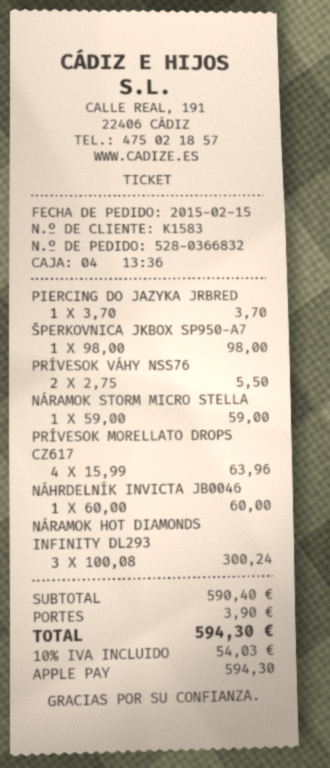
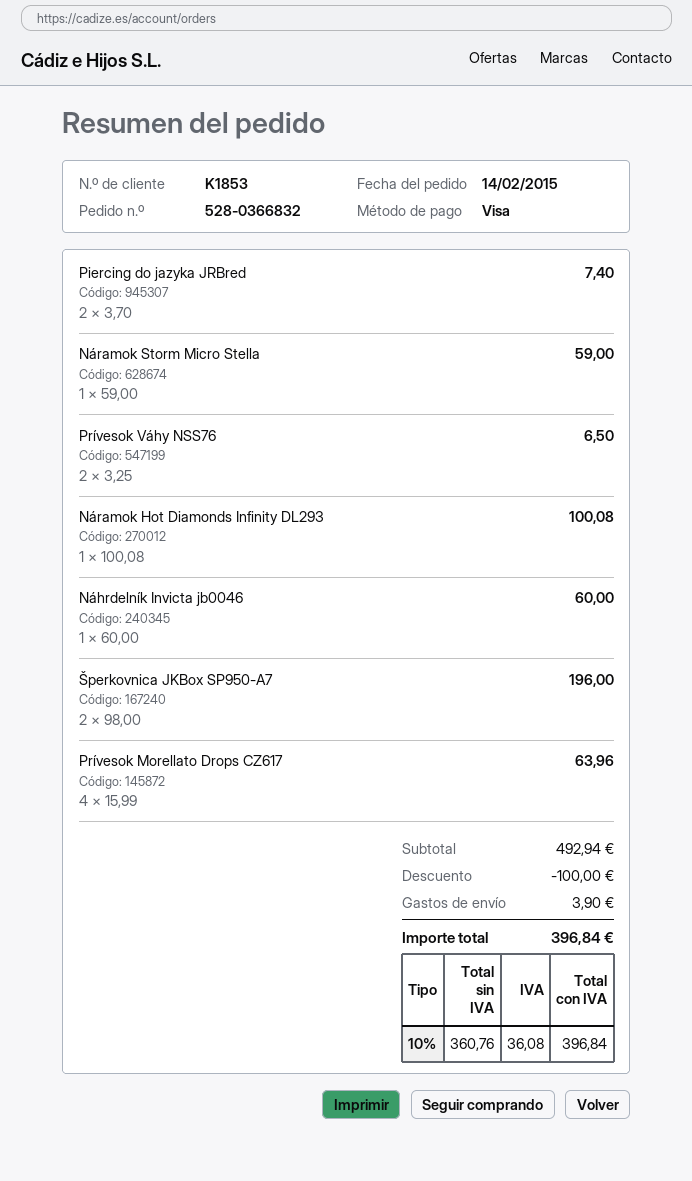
order date: 2015-02-15 -> 2015-02-14
customer number: K1583 -> K1853
payment method: Apple Pay -> Visa
PIERCING DO JAZYKA JRBRED: 1 x 3.70 = 3.70 -> 2 x 3.70 = 7.40
ŠPERKOVNICA JKBOX SP950-A7: 1 x 98.00 = 98.00 -> 2 x 98.00 = 196.00
PRÍVESOK VÁHY NSS76: 2 x 2.75 = 5.50 -> 2 x 3.25 = 6.50
NÁRAMOK HOT DIAMONDS INFINITY DL293: 3 x 100.08 = 300.24 -> 1 x 100.08 = 100.08
subtotal: 590.40 -> 492.94
discount: none -> 100.00
tax: 10% = 54.03 -> 10% = 36.08
total: 594.30 -> 396.84

